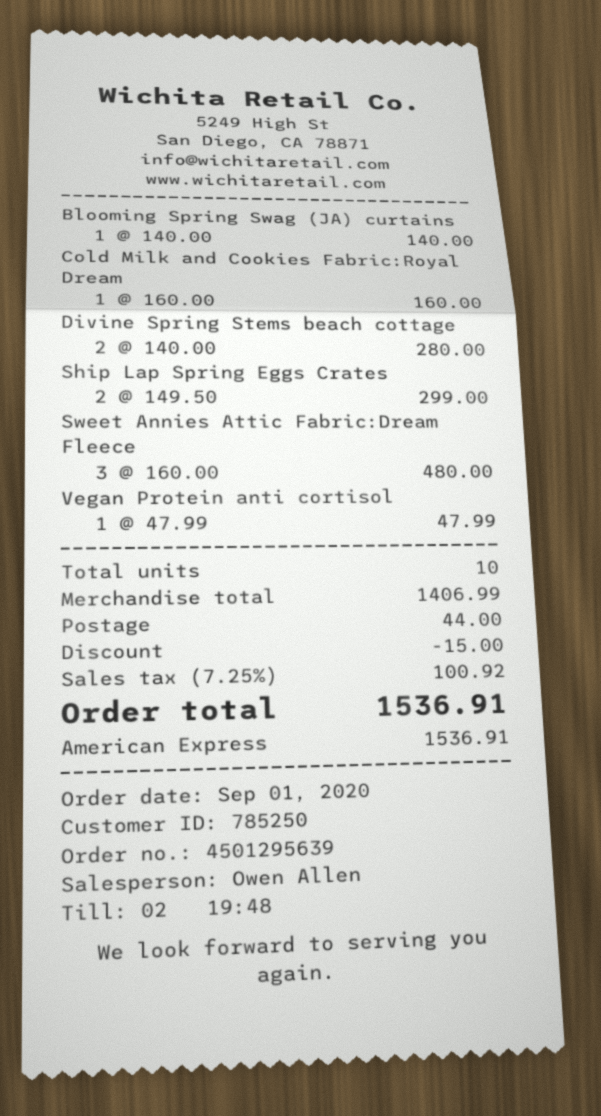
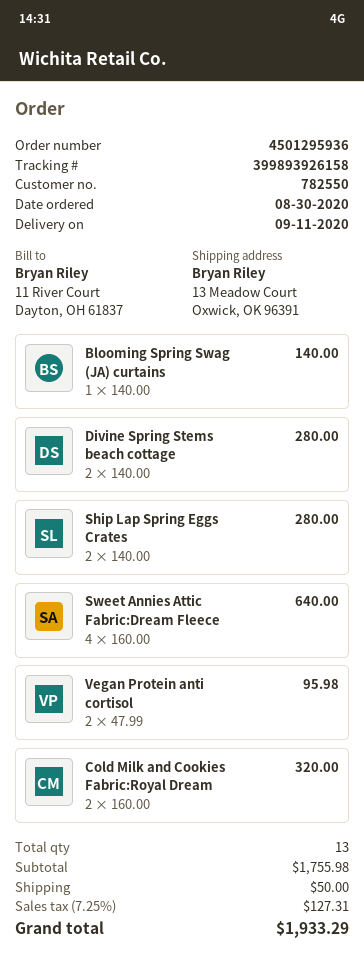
order number: 4501295639 -> 4501295936
order date: 2020-09-01 -> 2020-08-30
customer number: 785250 -> 782550
Cold Milk and Cookies Fabric:Royal Dream: 1 x 160.00 = 160.00 -> 2 x 160.00 = 320.00
Ship Lap Spring Eggs Crates: 2 x 149.50 = 299.00 -> 2 x 140.00 = 280.00
Sweet Annies Attic Fabric:Dream Fleece: 3 x 160.00 = 480.00 -> 4 x 160.00 = 640.00
Vegan Protein anti cortisol: 1 x 47.99 = 47.99 -> 2 x 47.99 = 95.98
total quantity: 10 -> 13
subtotal: 1406.99 -> 1755.98
discount: 15.00 -> none
shipping: 44.00 -> 50.00
tax: 7.25% = 100.92 -> 7.25% = 127.31
total: 1536.91 -> 1933.29

